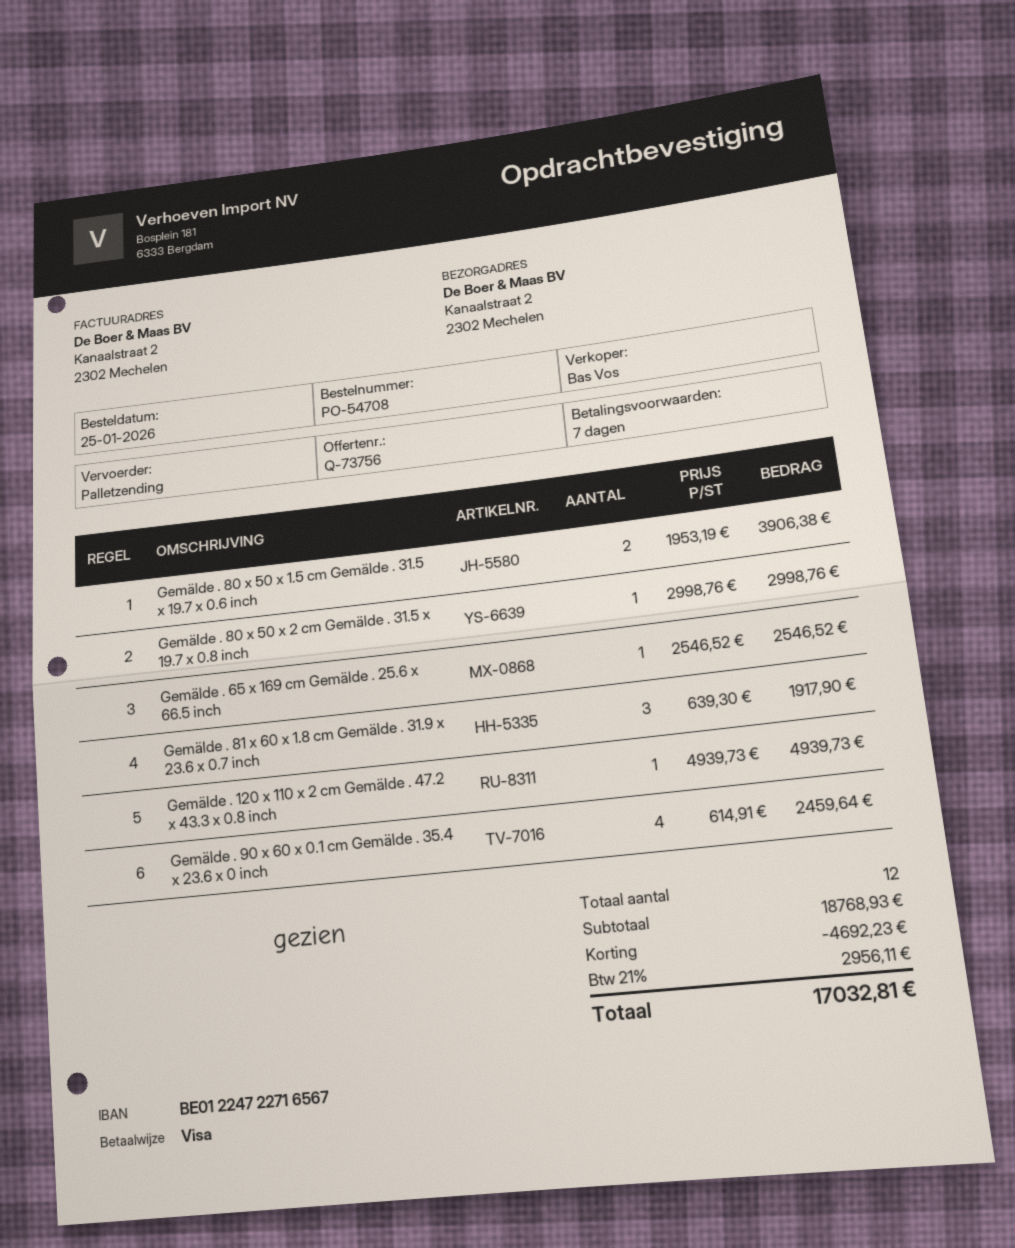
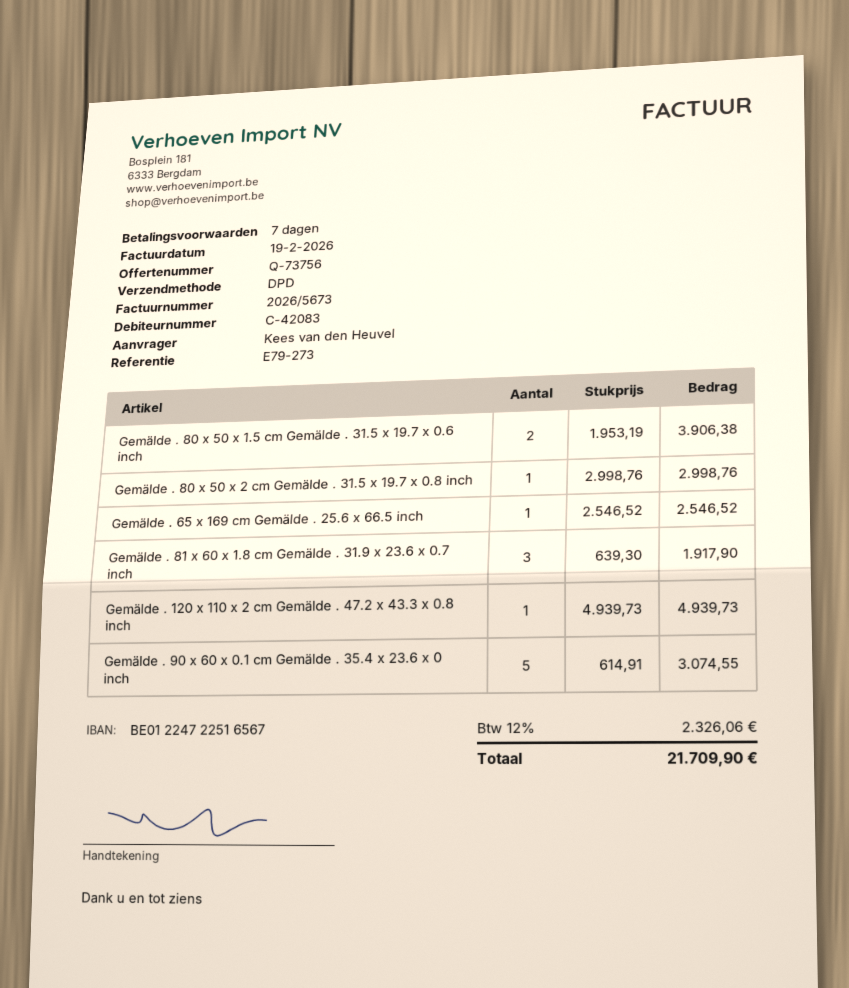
bank account: BE01224722716567 -> BE01224722516567
shipping method: pallet freight -> DPD
Gemälde . 90 x 60 x 0.1 cm Gemälde . 35.4 x 23.6 x 0 inch: 4 x 614.91 = 2459.64 -> 5 x 614.91 = 3074.55
discount: 4692.23 -> none
tax: 21% = 2956.11 -> 12% = 2326.06
total: 17032.81 -> 21709.90

